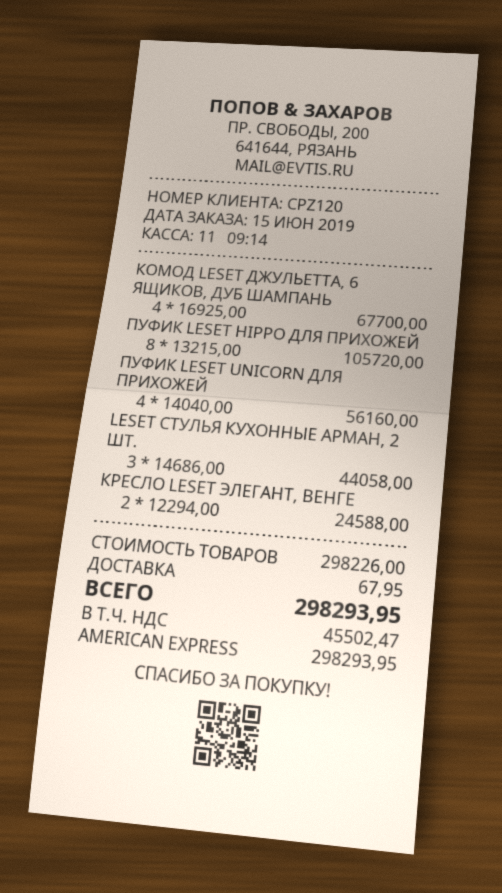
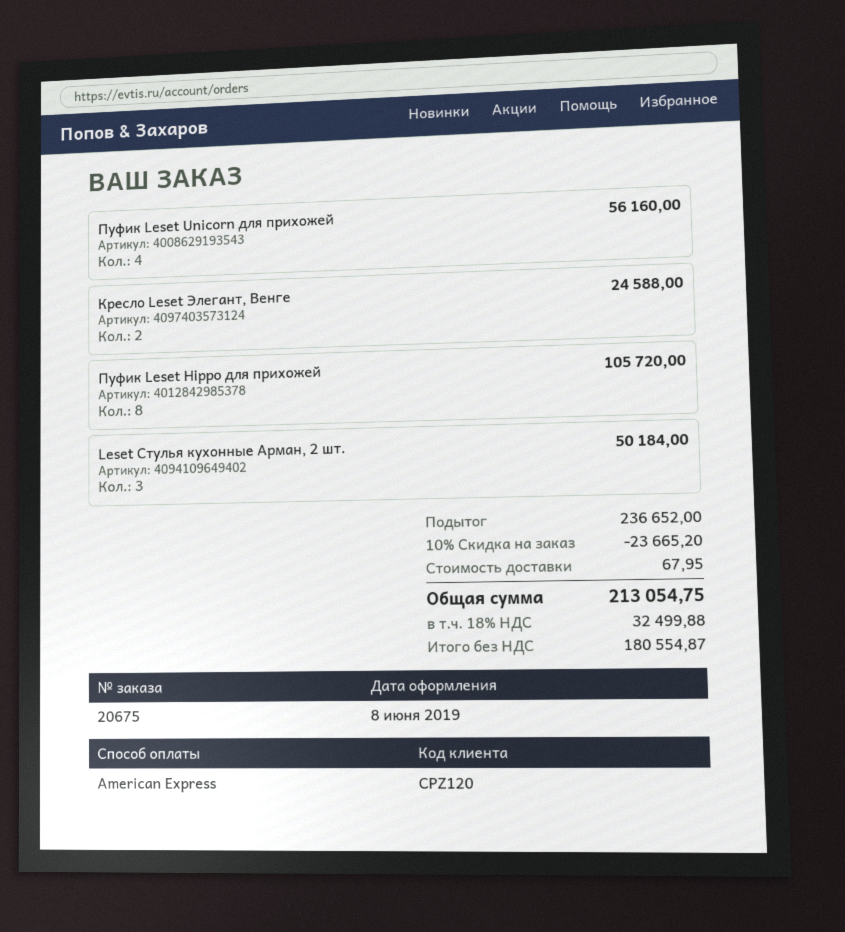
order date: 2019-06-15 -> 2019-06-08
КОМОД LESET ДЖУЛЬЕТТА, 6 ЯЩИКОВ, ДУБ ШАМПАНЬ: 4 for 67700.00 -> none
LESET СТУЛЬЯ КУХОННЫЕ АРМАН, 2 ШТ.: 3 for 44058.00 -> 3 for 50184.00
subtotal: 298226.00 -> 236652.00
discount: none -> 10% = 23665.20
tax: 45502.47 -> 32499.88
total: 298293.95 -> 213054.75

